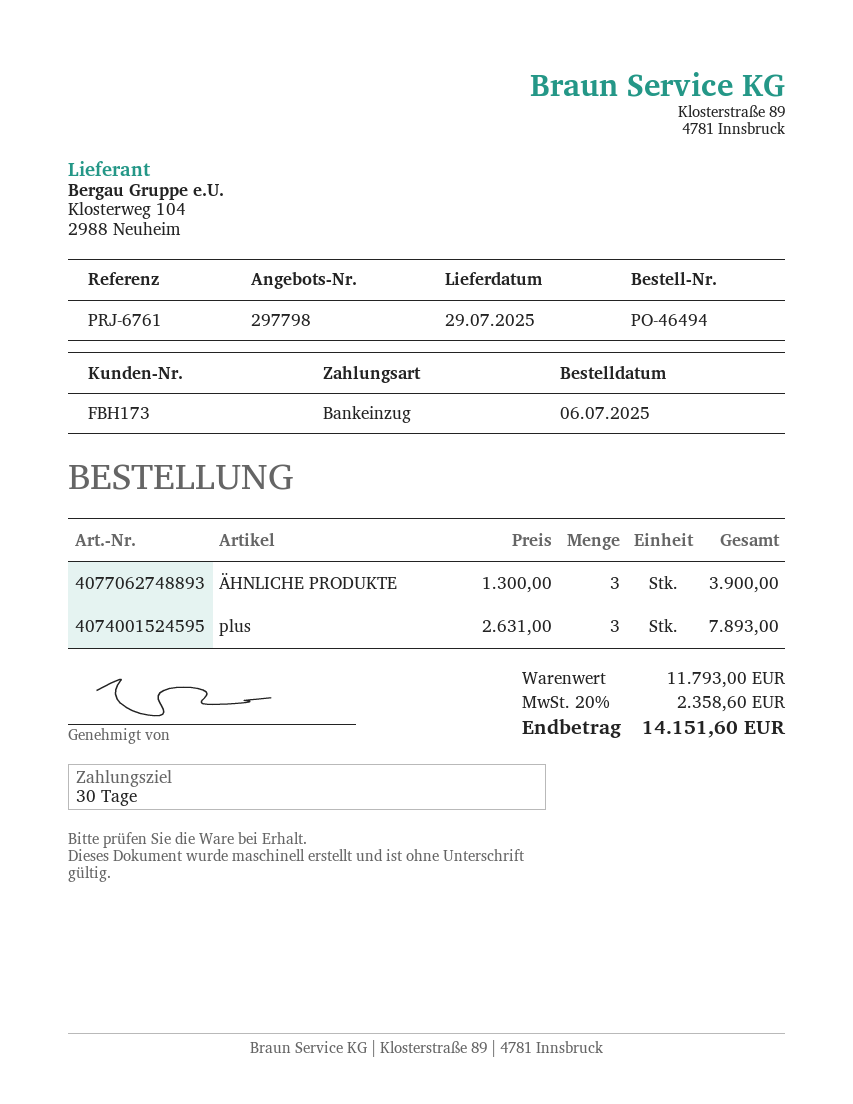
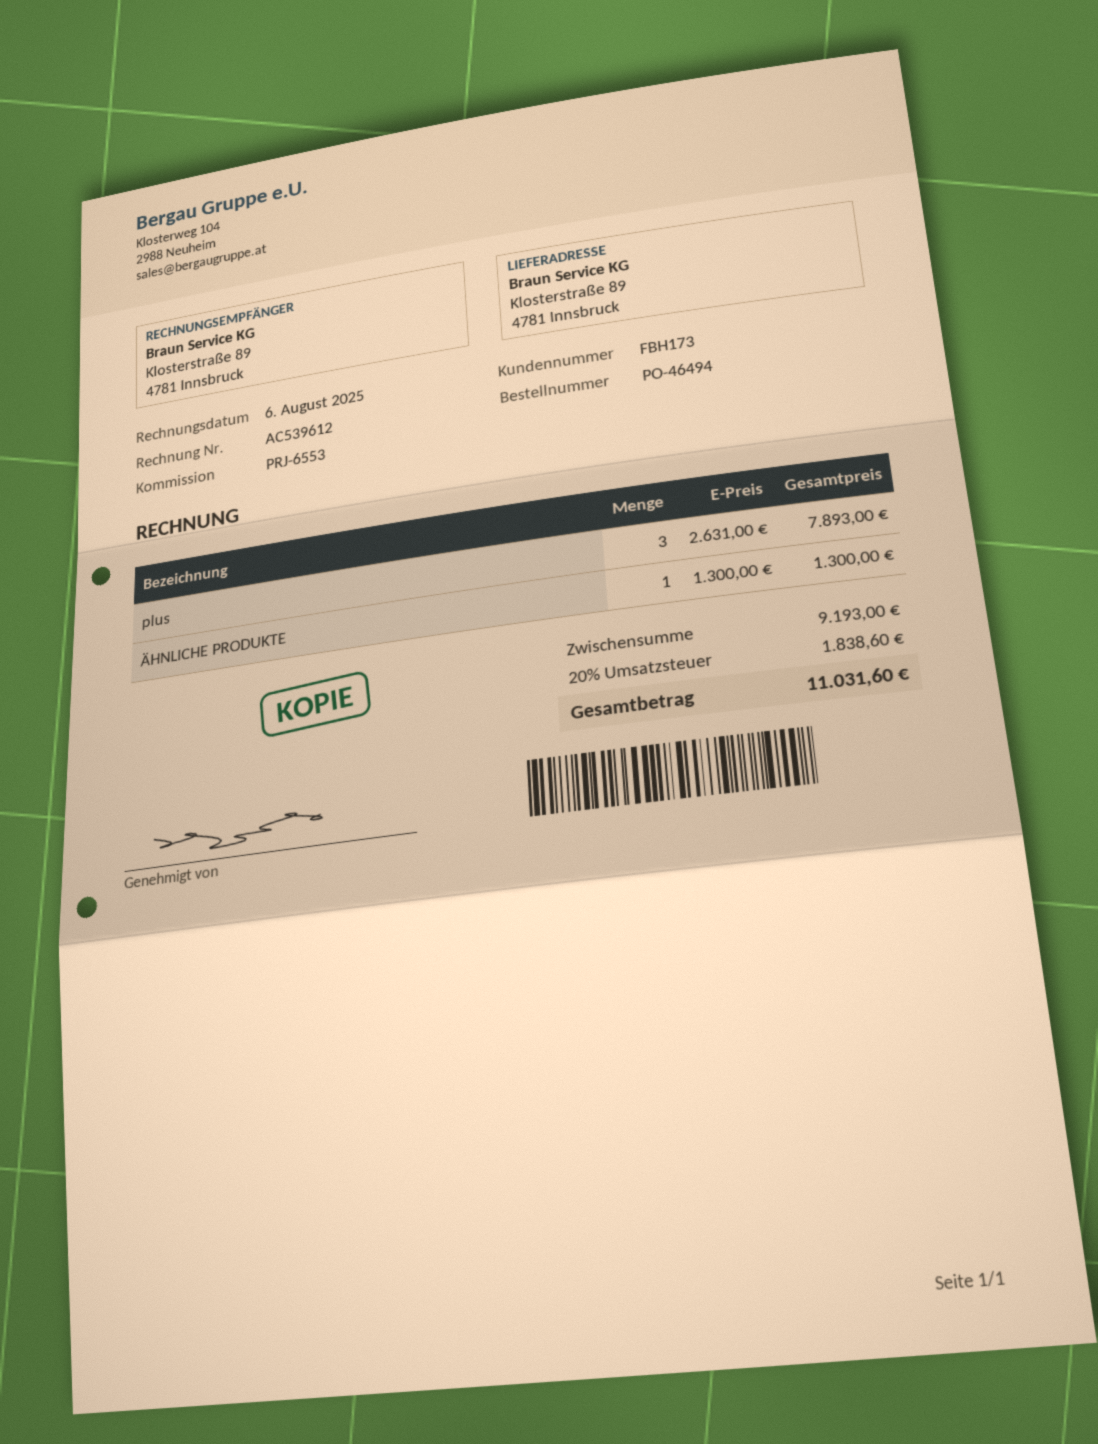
reference: PRJ-6761 -> PRJ-6553
ÄHNLICHE PRODUKTE: 3 x 1300.00 = 3900.00 -> 1 x 1300.00 = 1300.00
subtotal: 11793.00 -> 9193.00
tax: 20% = 2358.60 -> 20% = 1838.60
total: 14151.60 -> 11031.60

